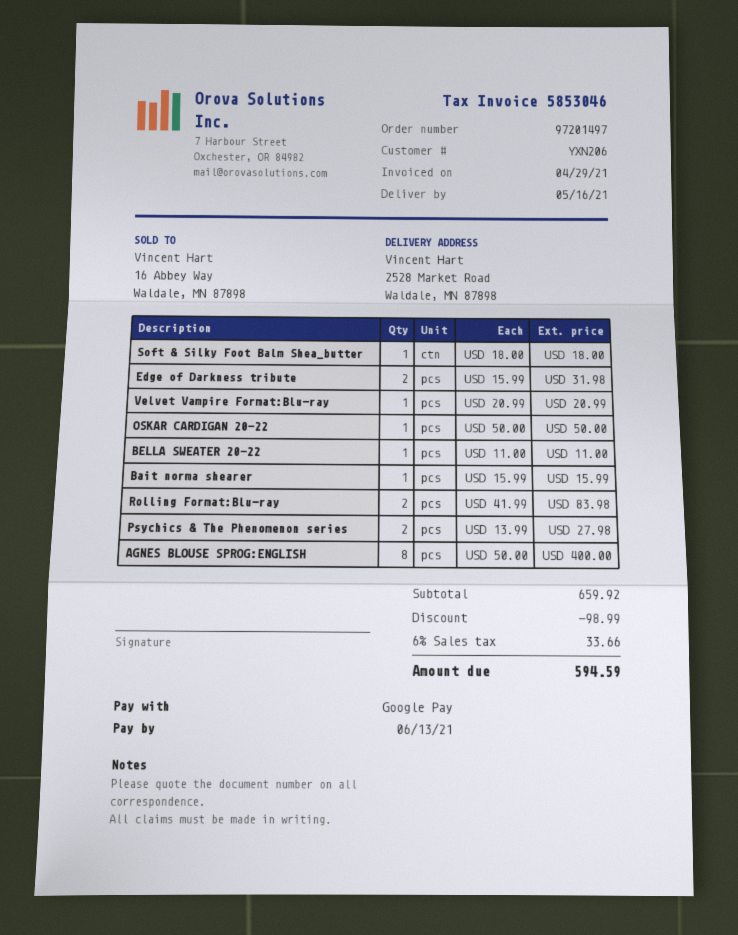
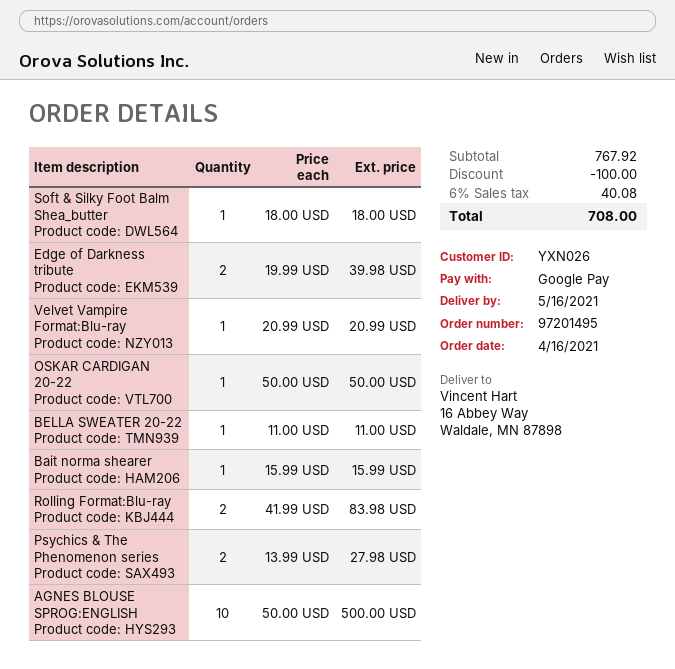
order number: 97201497 -> 97201495
customer number: YXN206 -> YXN026
ship to: 2528 Market Road, Waldale, MN 87898 -> 16 Abbey Way, Waldale, MN 87898
Edge of Darkness tribute: 2 x 15.99 = 31.98 -> 2 x 19.99 = 39.98
AGNES BLOUSE SPROG:ENGLISH: 8 x 50.00 = 400.00 -> 10 x 50.00 = 500.00
subtotal: 659.92 -> 767.92
discount: 98.99 -> 100.00
tax: 6% = 33.66 -> 6% = 40.08
total: 594.59 -> 708.00

